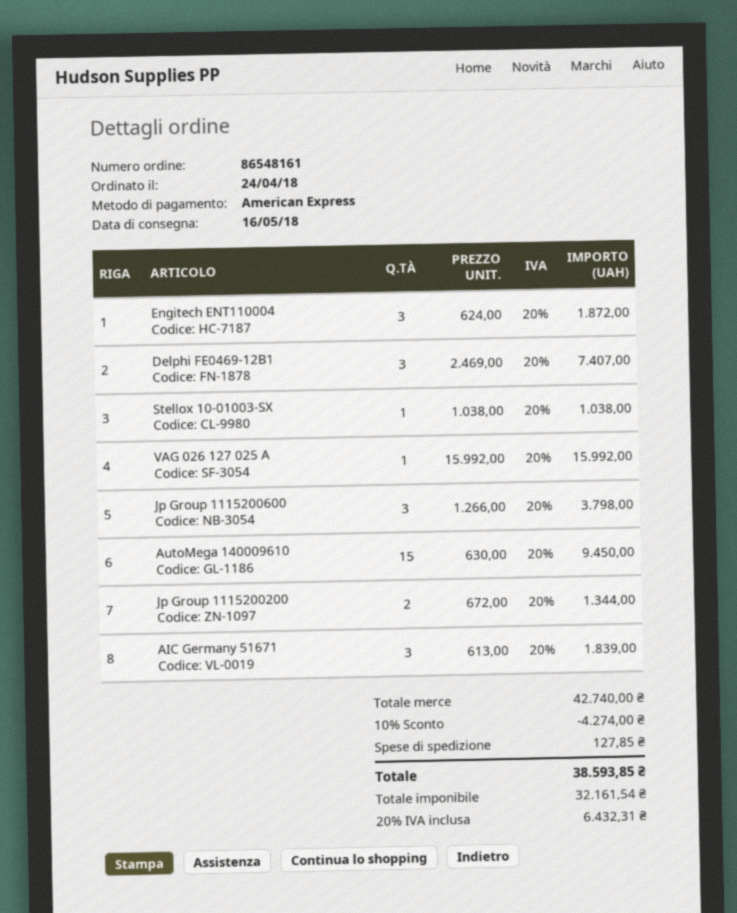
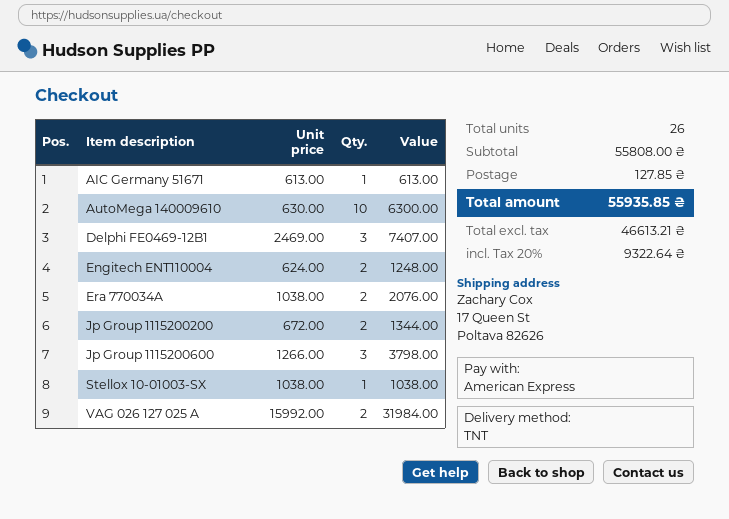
Engitech ENT110004: 3 x 624.00 = 1872.00 -> 2 x 624.00 = 1248.00
VAG 026 127 025 A: 1 x 15992.00 = 15992.00 -> 2 x 15992.00 = 31984.00
AutoMega 140009610: 15 x 630.00 = 9450.00 -> 10 x 630.00 = 6300.00
AIC Germany 51671: 3 x 613.00 = 1839.00 -> 1 x 613.00 = 613.00
Era 770034A: none -> 2 x 1038.00 = 2076.00
subtotal: 42740.00 -> 55808.00
discount: 10% = 4274.00 -> none
net: 32161.54 -> 46613.21
tax: 20% = 6432.31 -> 20% = 9322.64
total: 38593.85 -> 55935.85

